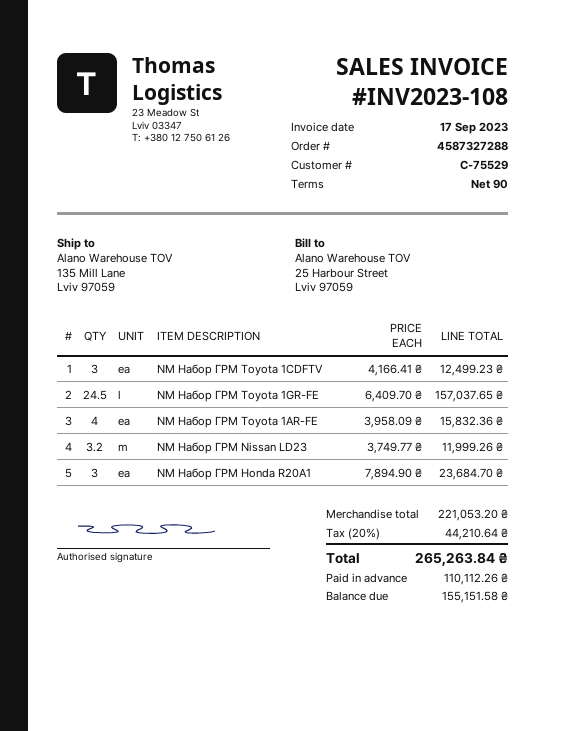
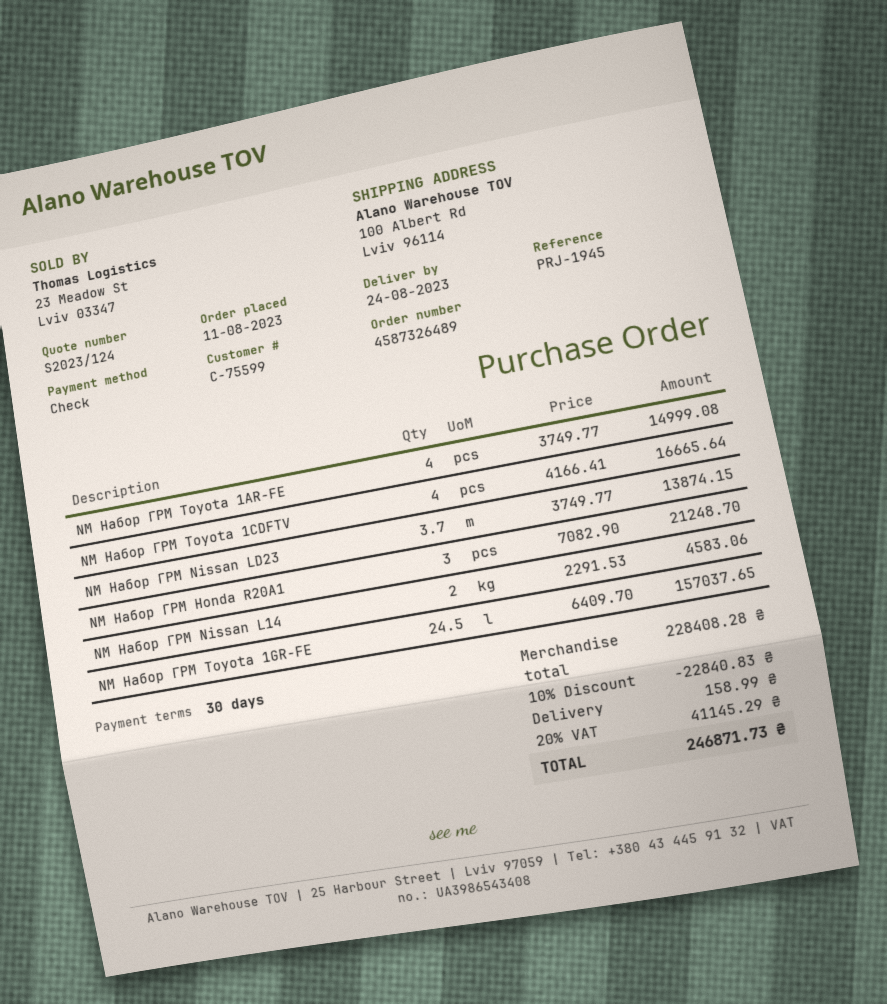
order number: 4587327288 -> 4587326489
payment terms: 90 days -> 30 days
customer number: C-75529 -> C-75599
ship to: 135 Mill Lane, Lviv 97059 -> 100 Albert Rd, Lviv 96114
NM Набор ГРМ Toyota 1CDFTV: 3 x 4166.41 = 12499.23 -> 4 x 4166.41 = 16665.64
NM Набор ГРМ Toyota 1AR-FE: 4 x 3958.09 = 15832.36 -> 4 x 3749.77 = 14999.08
NM Набор ГРМ Nissan LD23: 3.2 x 3749.77 = 11999.26 -> 3.7 x 3749.77 = 13874.15
NM Набор ГРМ Honda R20A1: 3 x 7894.90 = 23684.70 -> 3 x 7082.90 = 21248.70
NM Набор ГРМ Nissan L14: none -> 2 x 2291.53 = 4583.06
subtotal: 221053.20 -> 228408.28
discount: none -> 10% = 22840.83
shipping: none -> 158.99
tax: 20% = 44210.64 -> 20% = 41145.29
total: 265263.84 -> 246871.73

